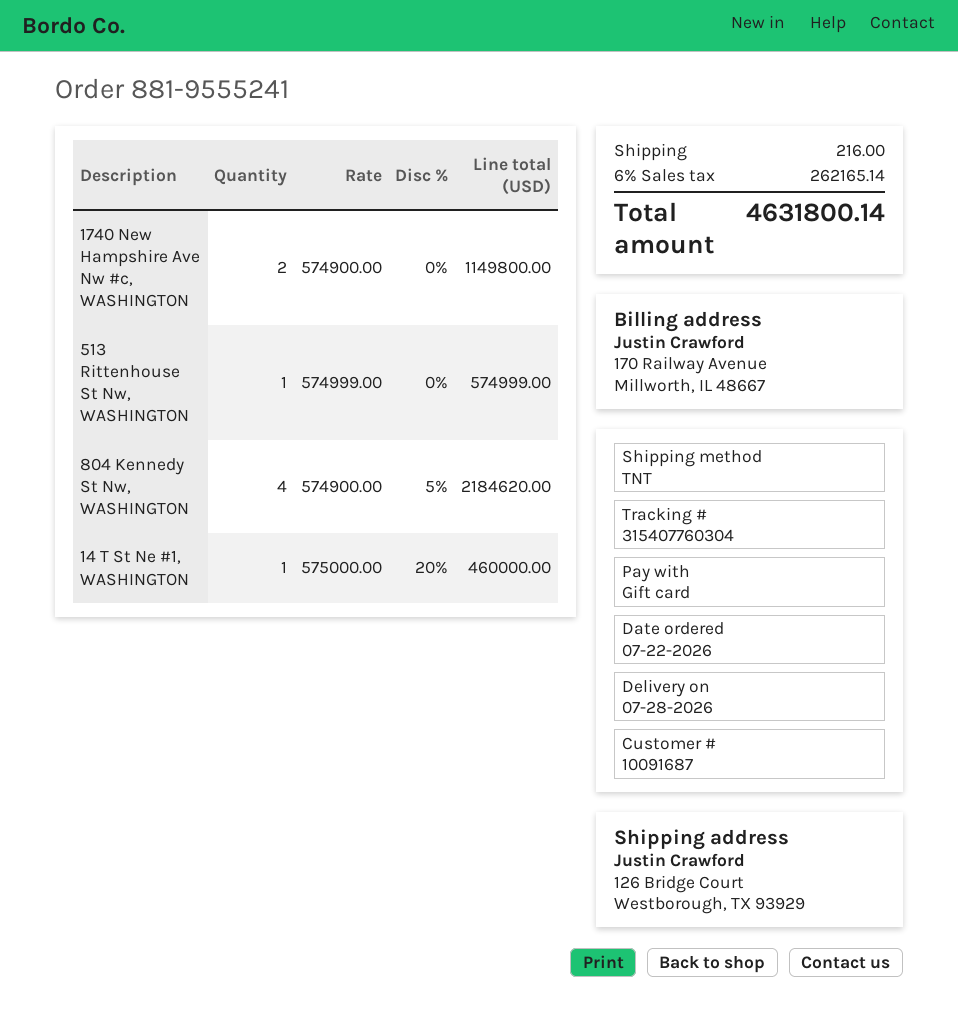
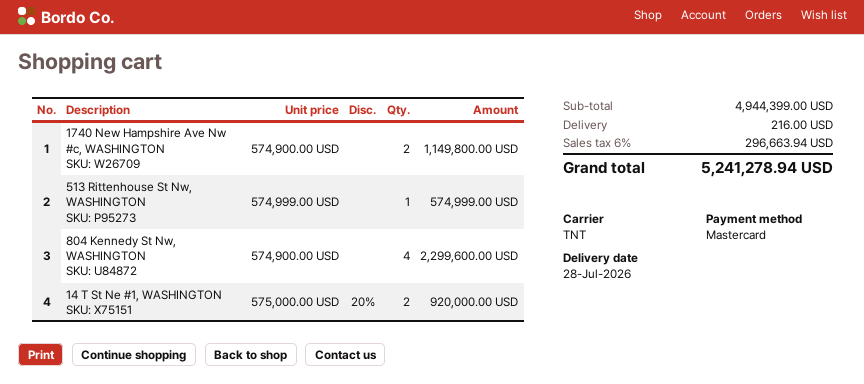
payment method: gift card -> Mastercard
804 Kennedy St Nw, WASHINGTON: 4 x 574900.00 - 5% = 2184620.00 -> 4 x 574900.00 = 2299600.00
14 T St Ne #1, WASHINGTON: 1 x 575000.00 - 20% = 460000.00 -> 2 x 575000.00 - 20% = 920000.00
tax: 6% = 262165.14 -> 6% = 296663.94
total: 4631800.14 -> 5241278.94

